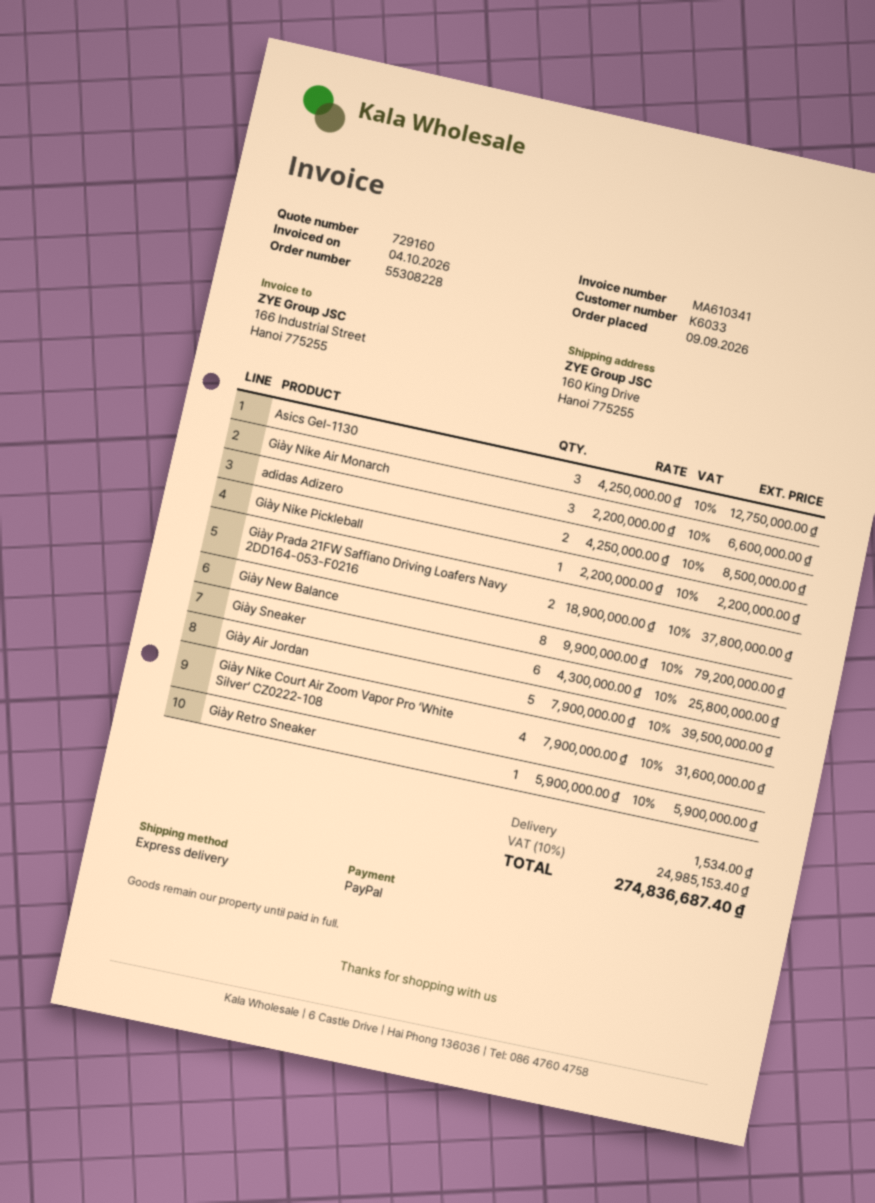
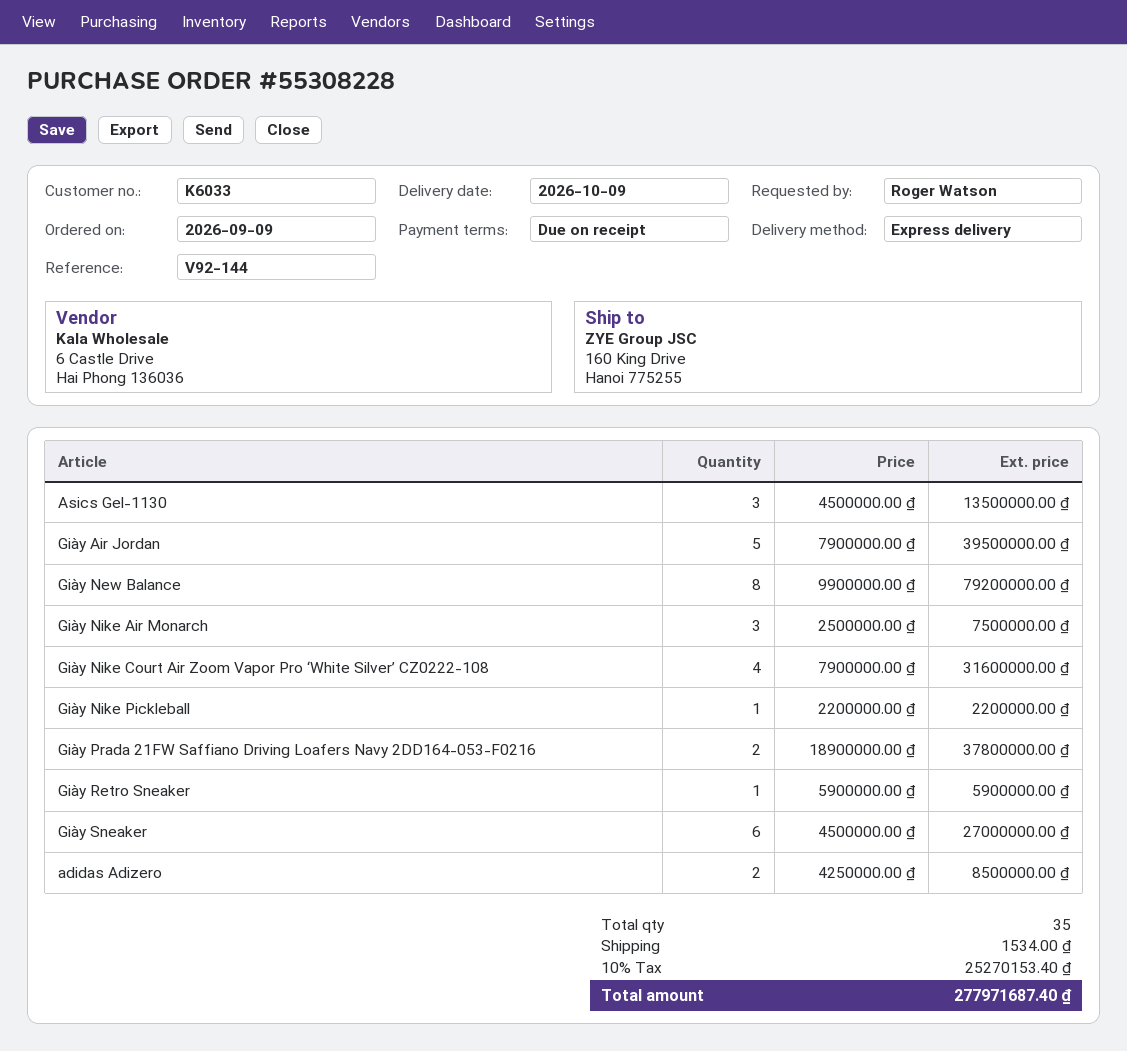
Asics Gel-1130: 3 x 4250000.00 = 12750000.00 -> 3 x 4500000.00 = 13500000.00
Giày Nike Air Monarch: 3 x 2200000.00 = 6600000.00 -> 3 x 2500000.00 = 7500000.00
Giày Sneaker: 6 x 4300000.00 = 25800000.00 -> 6 x 4500000.00 = 27000000.00
tax: 10% = 24985153.40 -> 10% = 25270153.40
total: 274836687.40 -> 277971687.40

